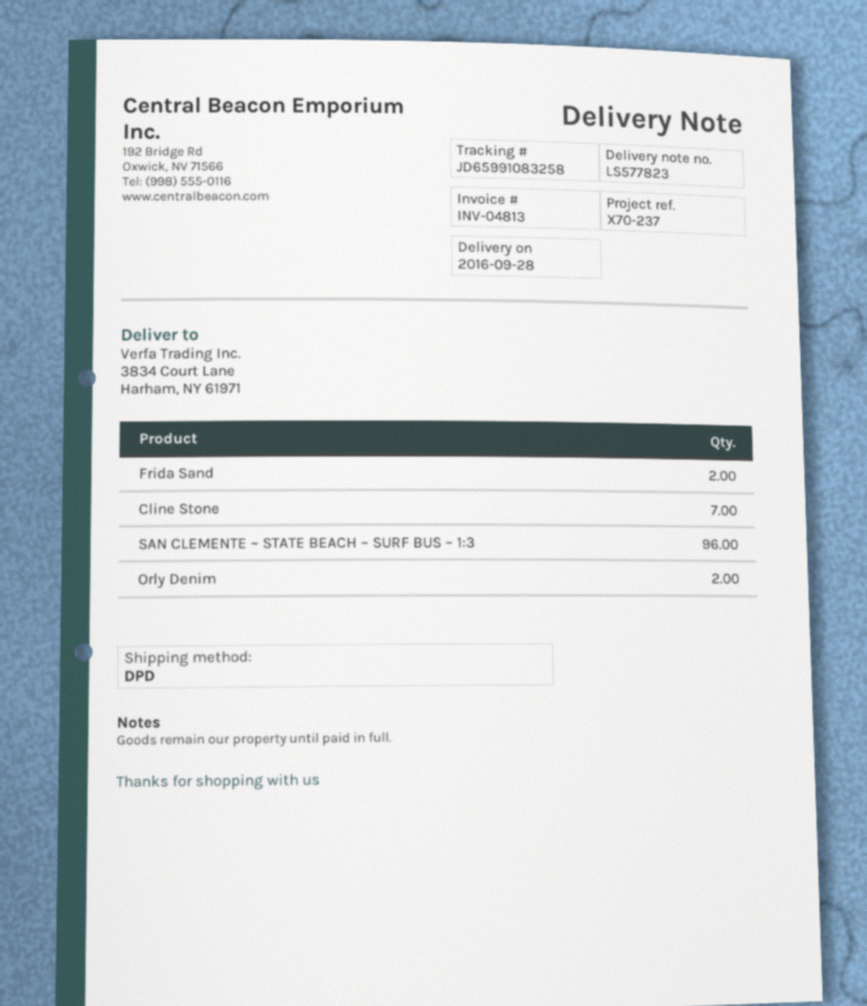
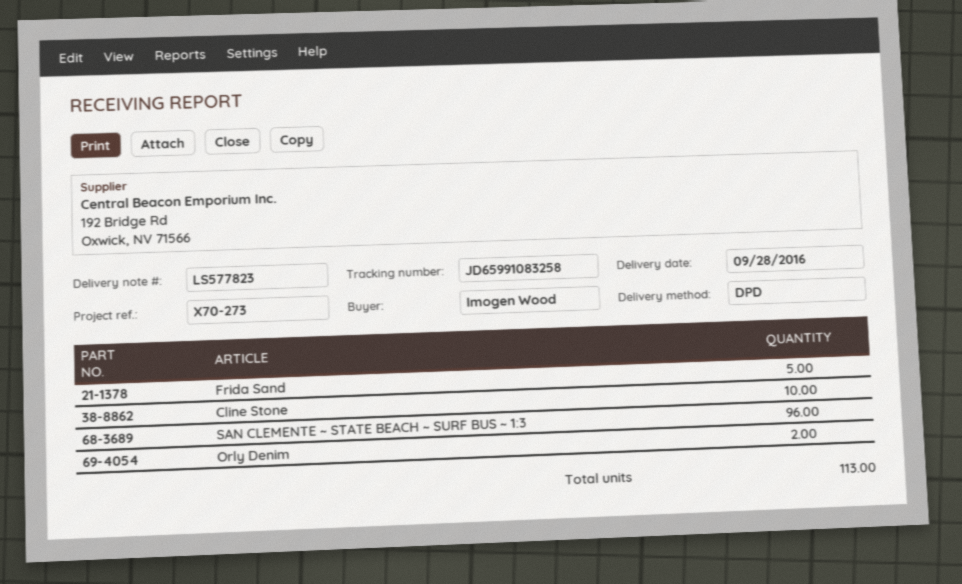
reference: X70-237 -> X70-273
Frida Sand: 2 -> 5
Cline Stone: 7 -> 10

